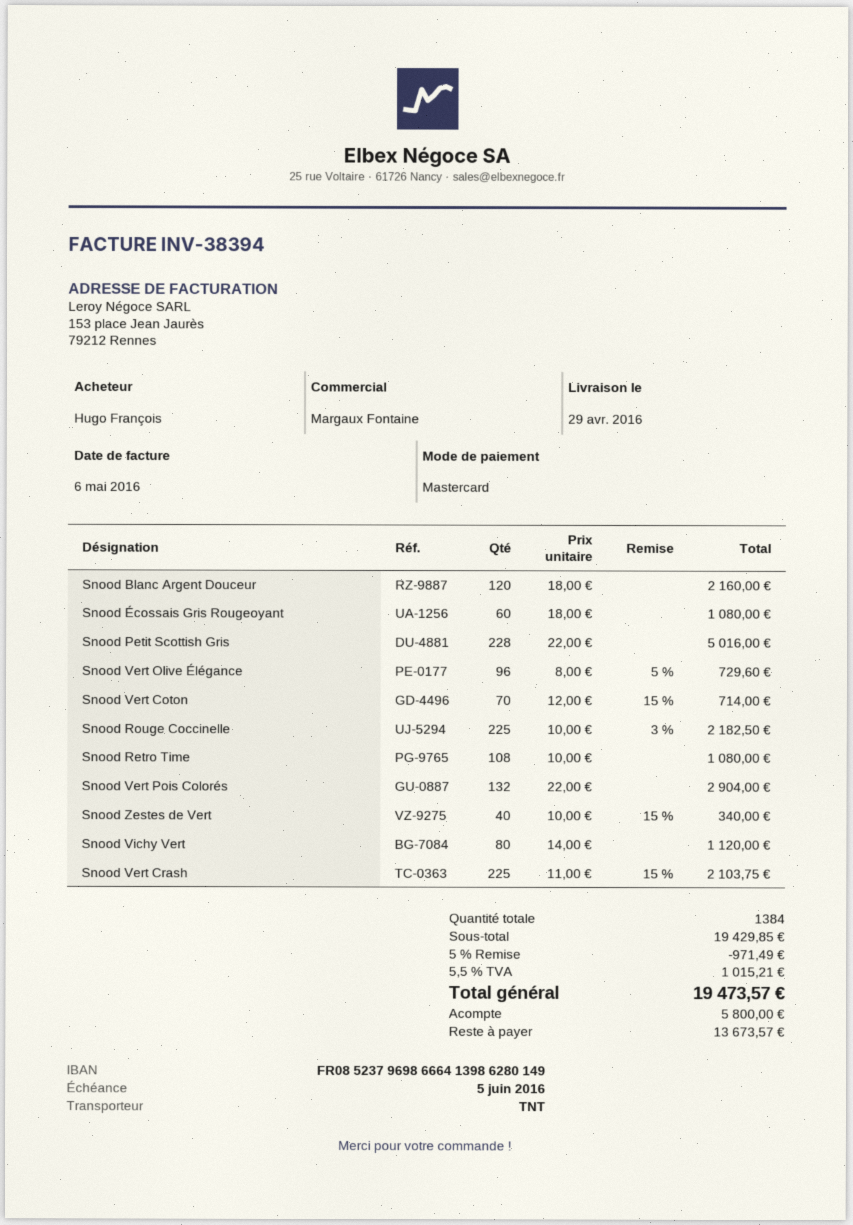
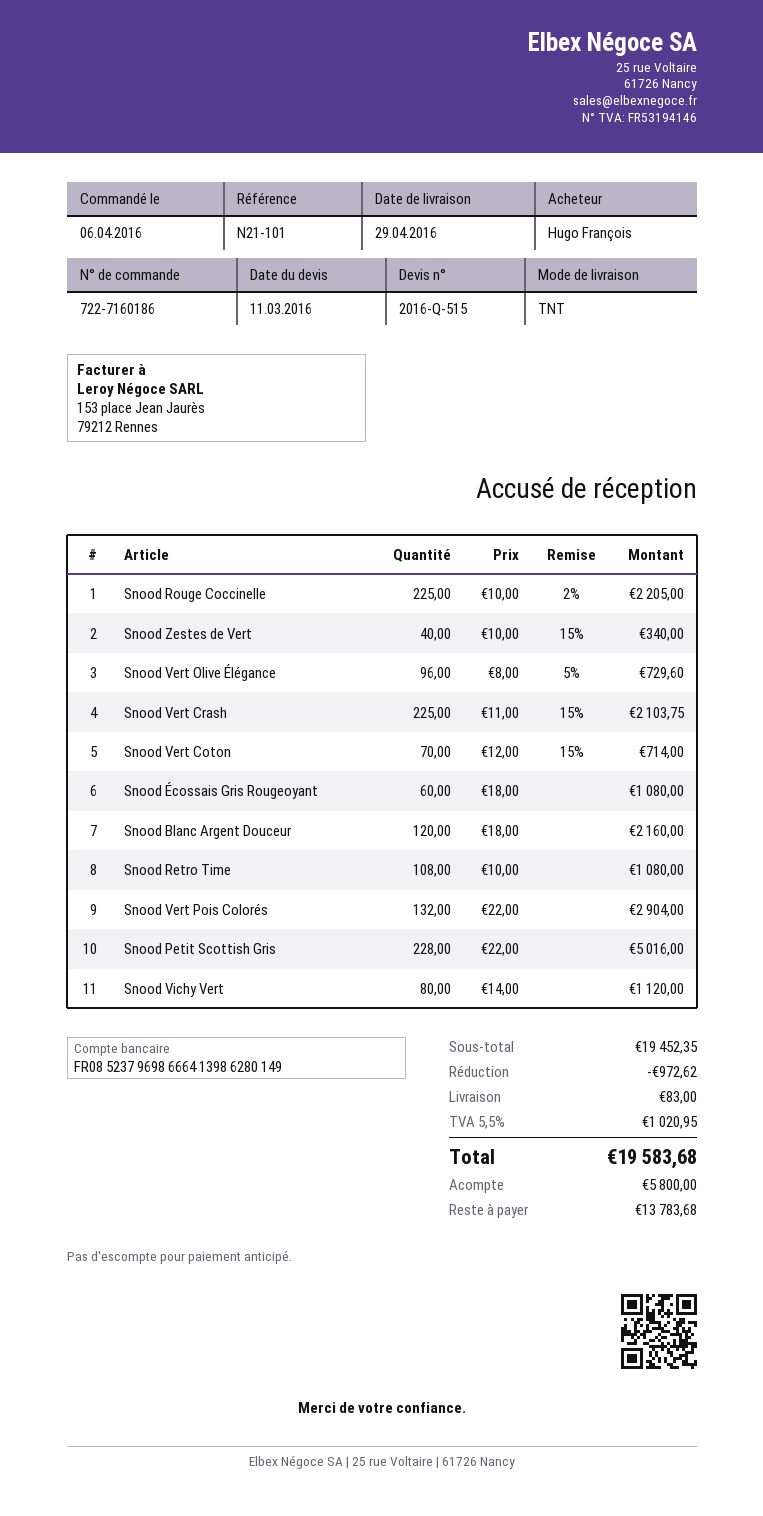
Snood Rouge Coccinelle: 225 x 10.00 - 3% = 2182.50 -> 225 x 10.00 - 2% = 2205.00
subtotal: 19429.85 -> 19452.35
discount: 971.49 -> 972.62
shipping: none -> 83.00
tax: 5.5% = 1015.21 -> 5.5% = 1020.95
total: 19473.57 -> 19583.68
balance: 13673.57 -> 13783.68

